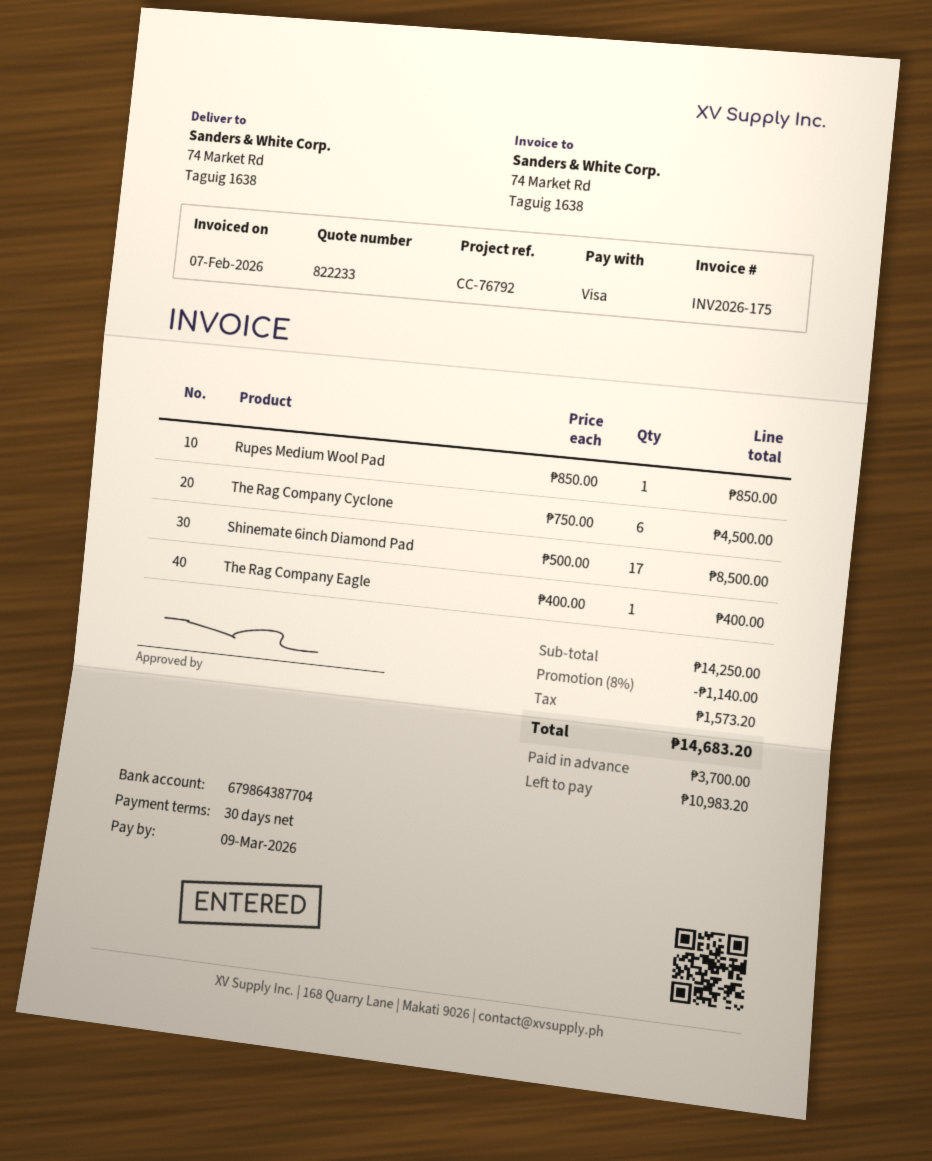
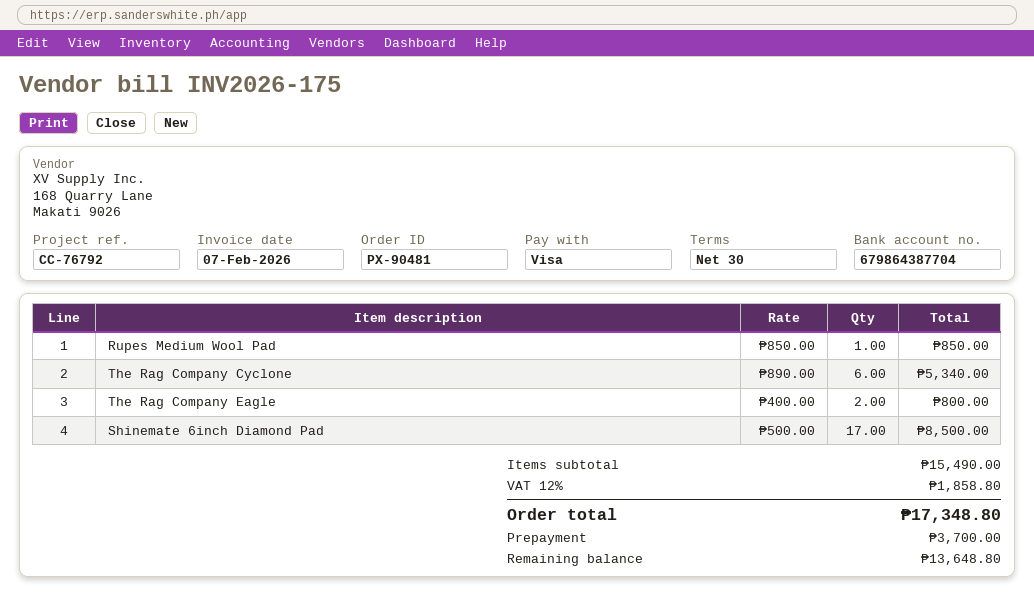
The Rag Company Cyclone: 6 x 750.00 = 4500.00 -> 6 x 890.00 = 5340.00
The Rag Company Eagle: 1 x 400.00 = 400.00 -> 2 x 400.00 = 800.00
subtotal: 14250.00 -> 15490.00
discount: 8% = 1140.00 -> none
tax: 1573.20 -> 1858.80
total: 14683.20 -> 17348.80
balance: 10983.20 -> 13648.80

